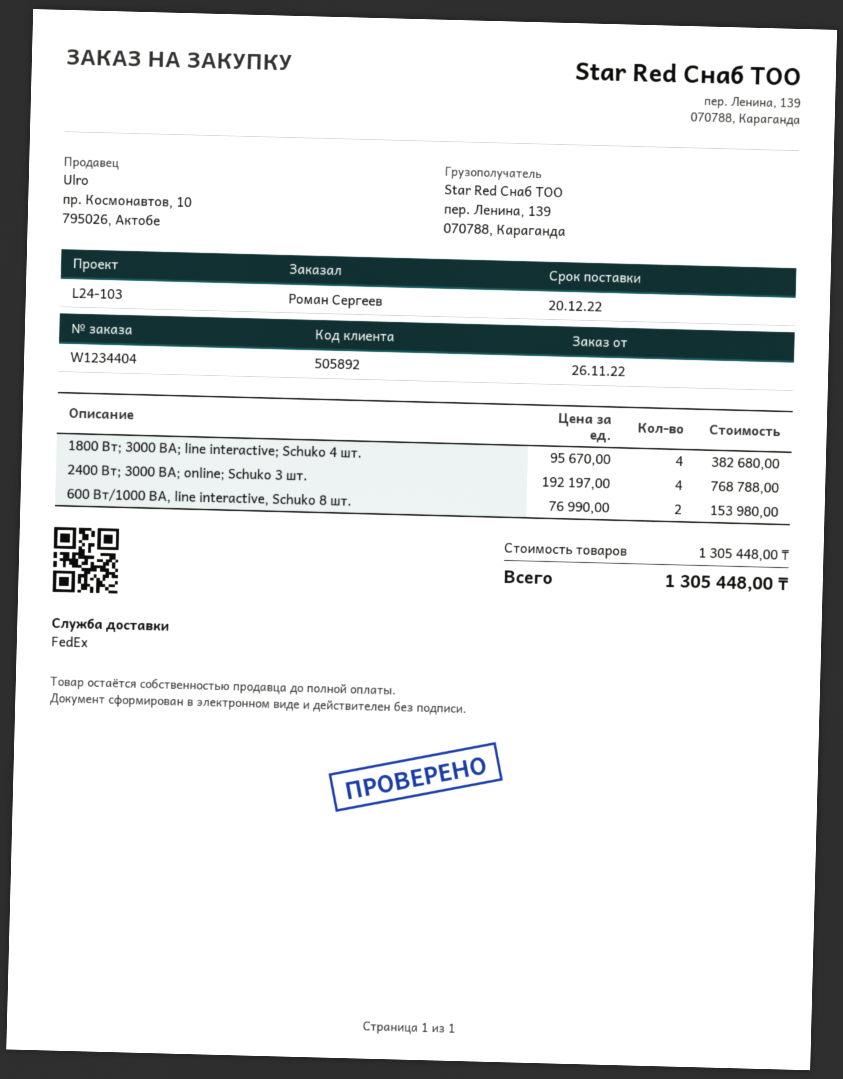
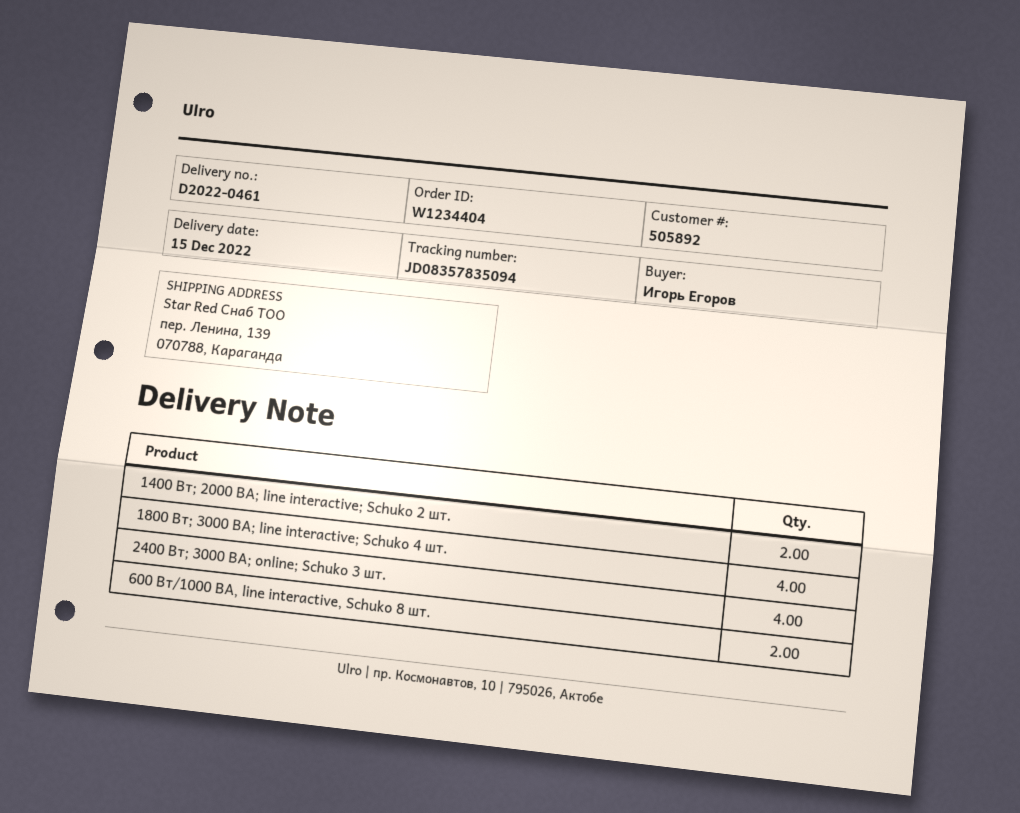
delivery date: 2022-12-20 -> 2022-12-15
ordered by: Роман Сергеев -> Игорь Егоров
1400 Вт; 2000 ВА; line interactive; Schuko 2 шт.: none -> 2

